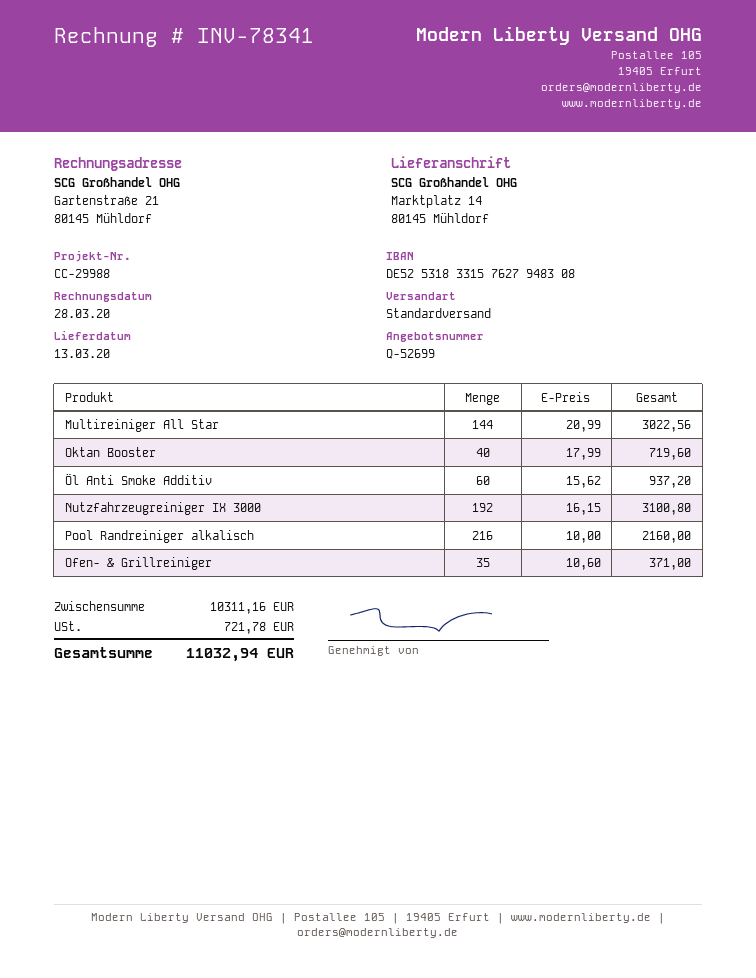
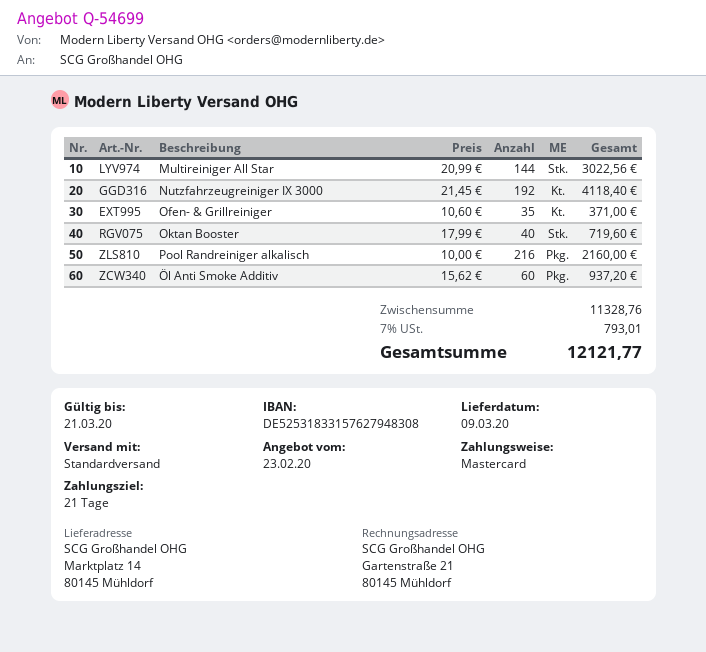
quote number: Q-52699 -> Q-54699
delivery date: 2020-03-13 -> 2020-03-09
Nutzfahrzeugreiniger IX 3000: 192 x 16.15 = 3100.80 -> 192 x 21.45 = 4118.40
subtotal: 10311.16 -> 11328.76
tax: 721.78 -> 793.01
total: 11032.94 -> 12121.77

